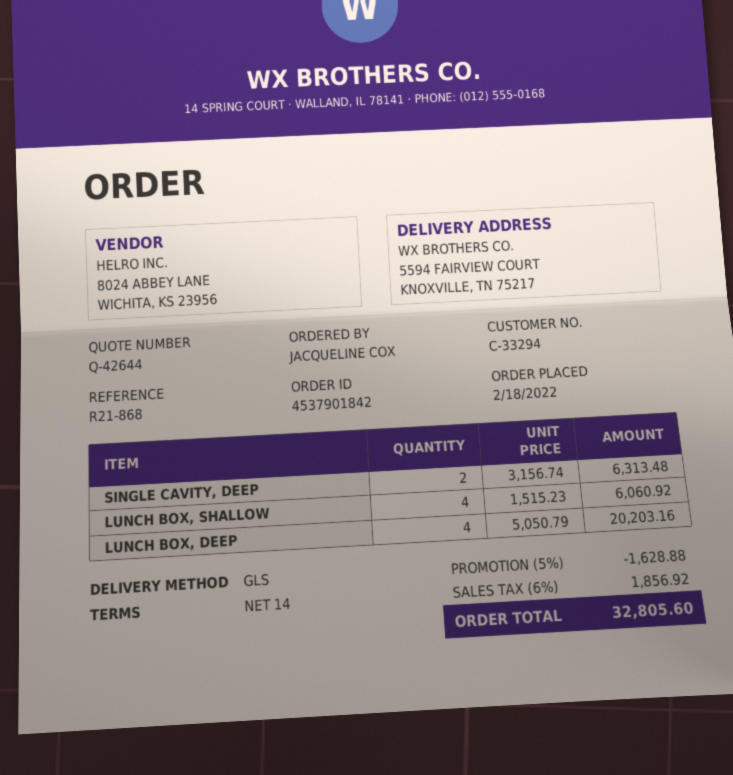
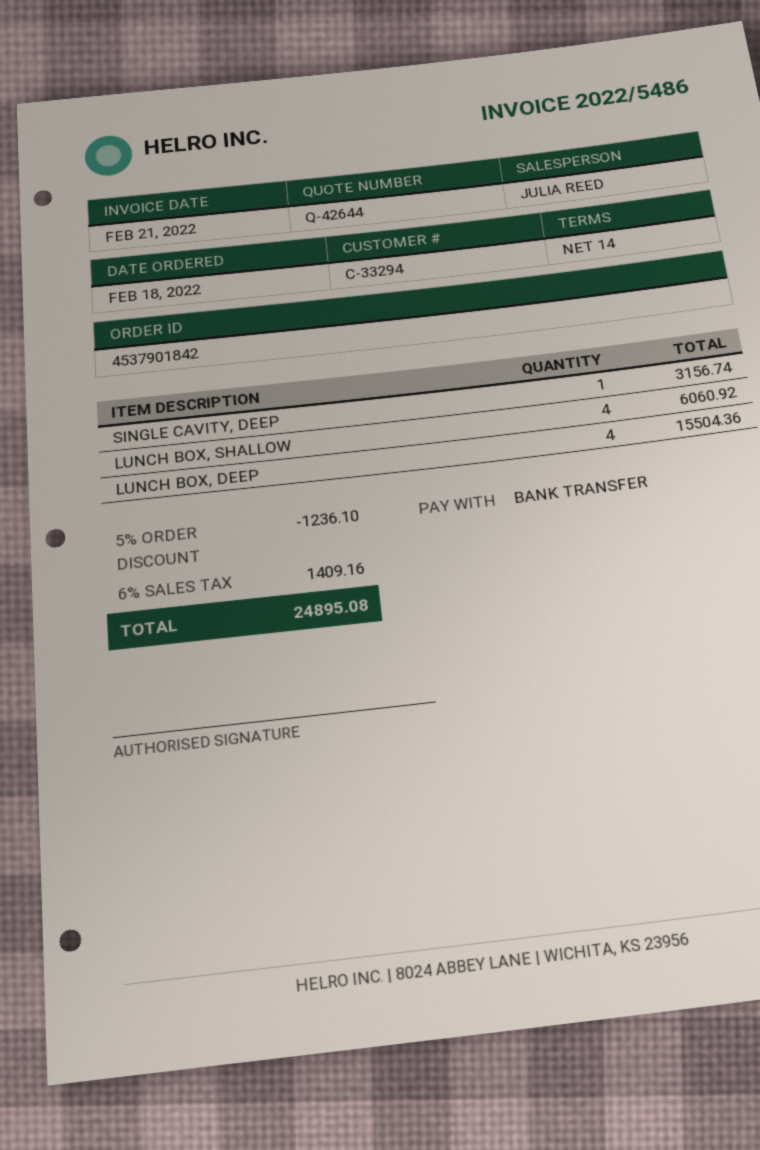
SINGLE CAVITY, DEEP: 2 for 6313.48 -> 1 for 3156.74
LUNCH BOX, DEEP: 4 for 20203.16 -> 4 for 15504.36
discount: 5% = 1628.88 -> 5% = 1236.10
tax: 6% = 1856.92 -> 6% = 1409.16
total: 32805.60 -> 24895.08

